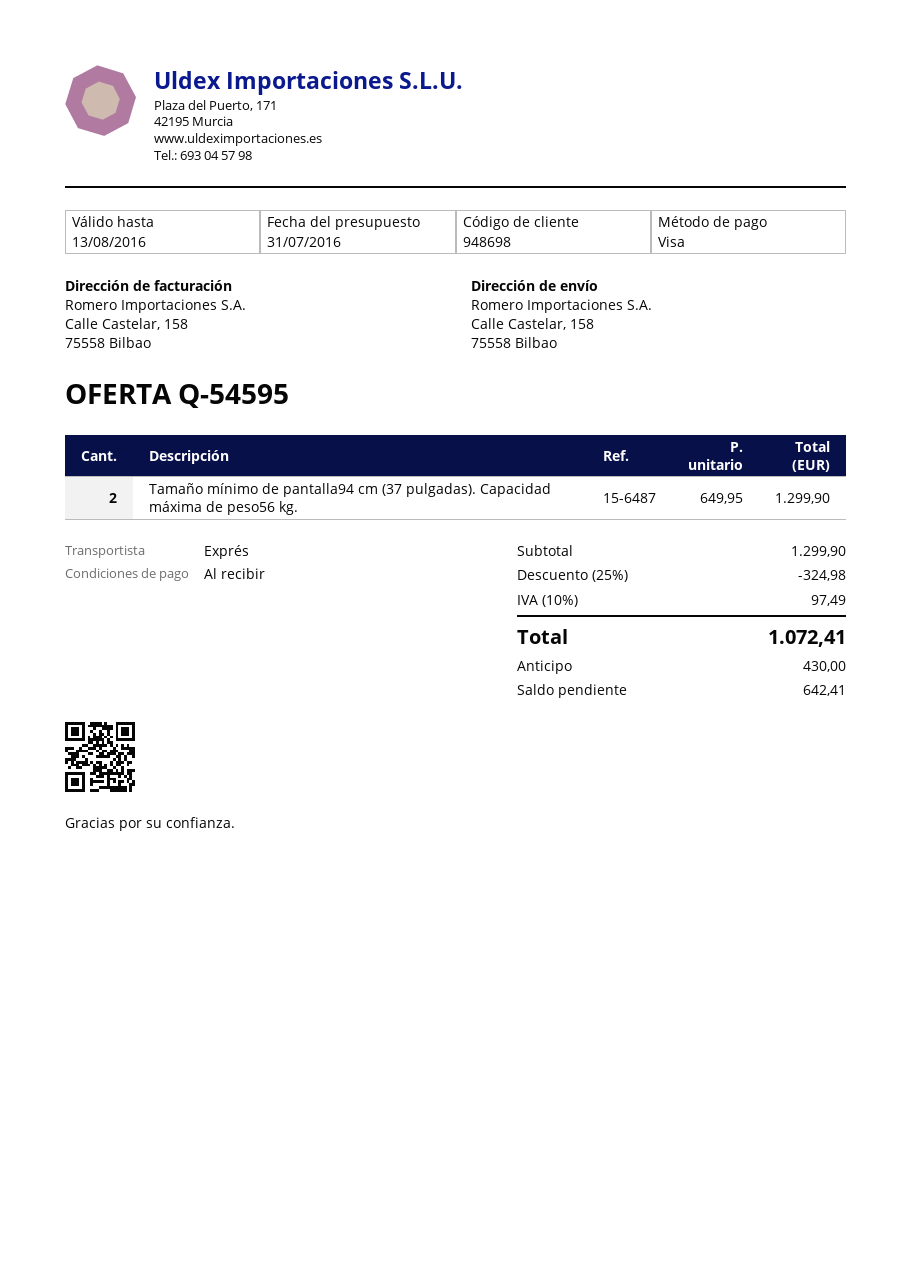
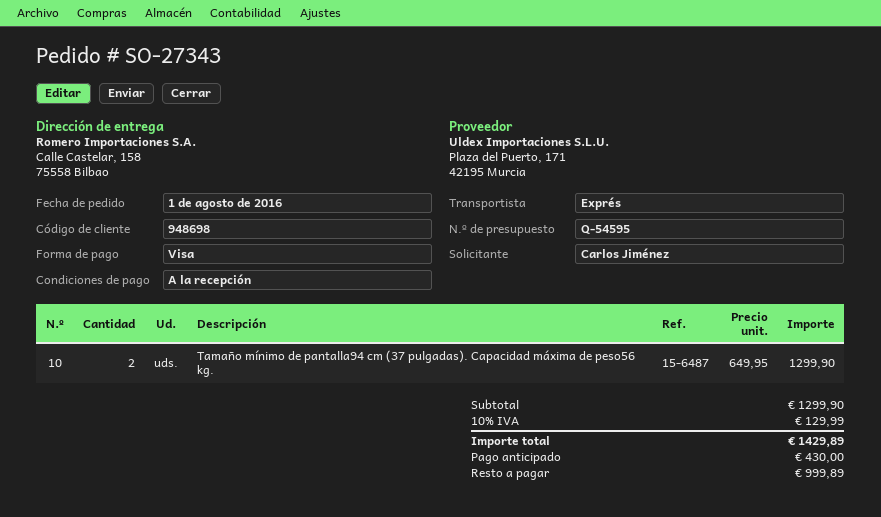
discount: 25% = 324.98 -> none
tax: 10% = 97.49 -> 10% = 129.99
total: 1072.41 -> 1429.89
balance: 642.41 -> 999.89

